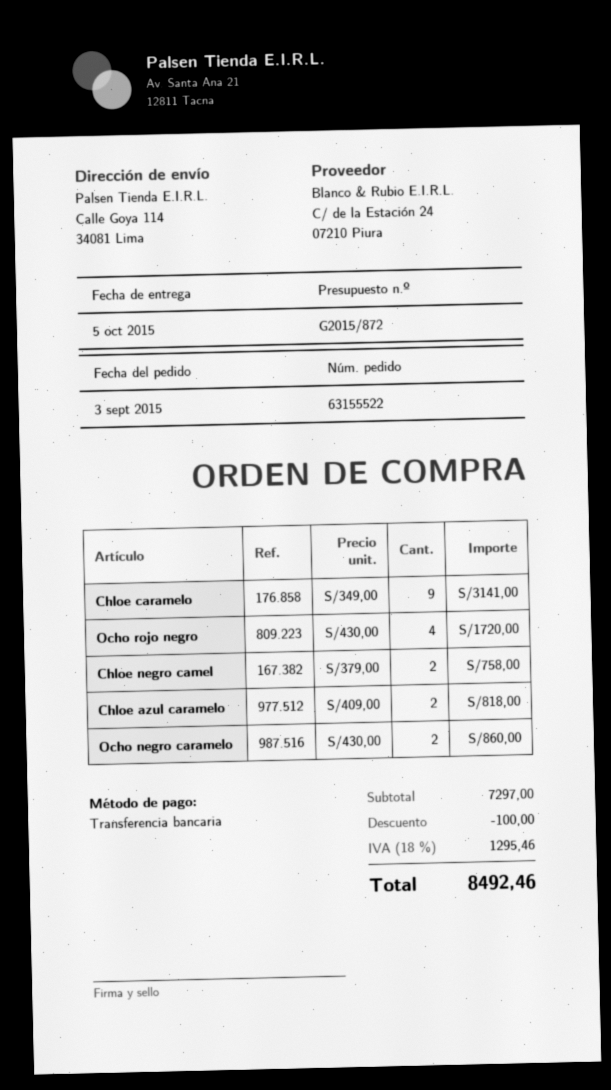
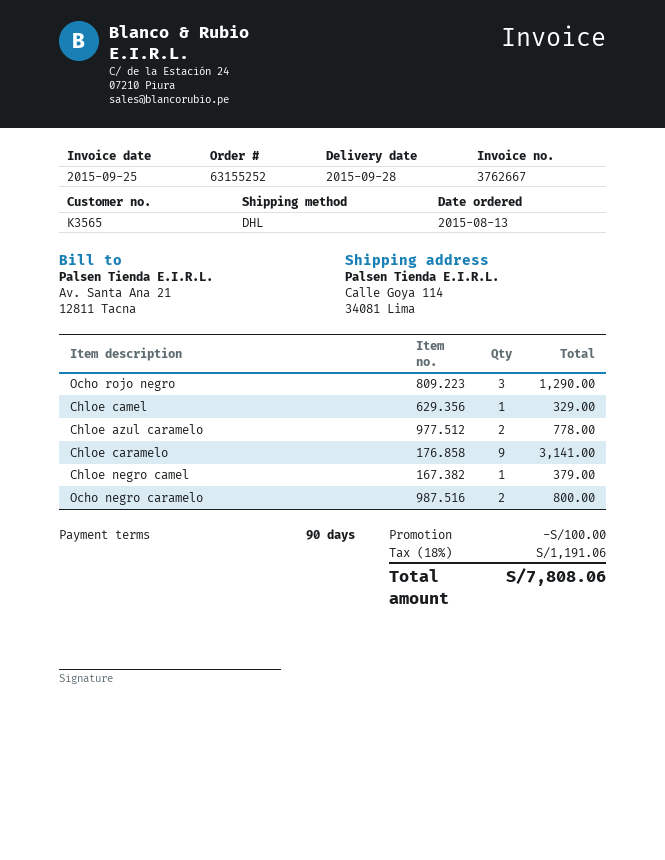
order number: 63155522 -> 63155252
order date: 2015-09-03 -> 2015-08-13
delivery date: 2015-10-05 -> 2015-09-28
Ocho rojo negro: 4 for 1720.00 -> 3 for 1290.00
Chloe negro camel: 2 for 758.00 -> 1 for 379.00
Chloe azul caramelo: 2 for 818.00 -> 2 for 778.00
Ocho negro caramelo: 2 for 860.00 -> 2 for 800.00
Chloe camel: none -> 1 for 329.00
tax: 18% = 1295.46 -> 18% = 1191.06
total: 8492.46 -> 7808.06

